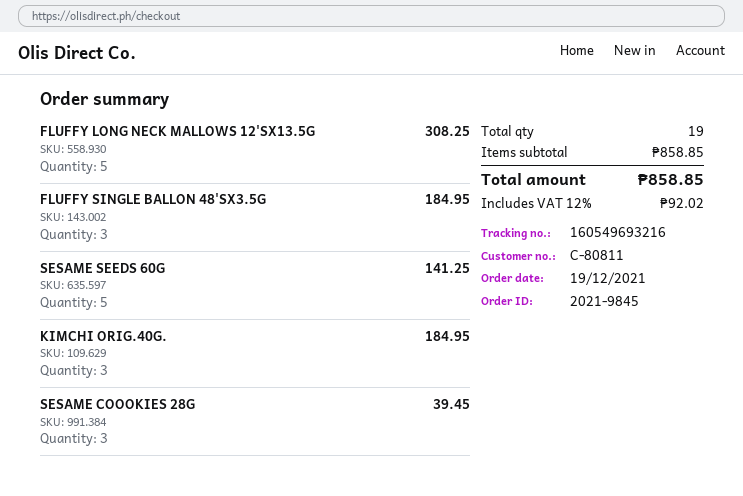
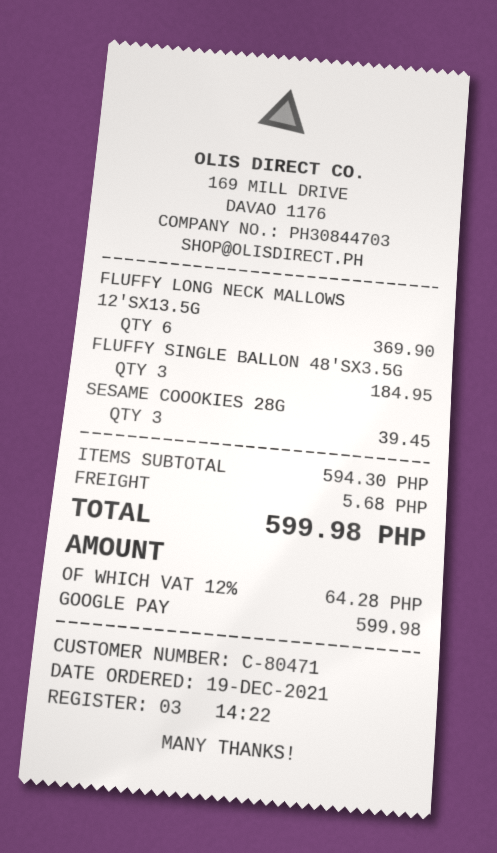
customer number: C-80811 -> C-80471
FLUFFY LONG NECK MALLOWS 12'SX13.5G: 5 for 308.25 -> 6 for 369.90
SESAME SEEDS 60G: 5 for 141.25 -> none
KIMCHI ORIG.40G.: 3 for 184.95 -> none
subtotal: 858.85 -> 594.30
shipping: none -> 5.68
tax: 12% = 92.02 -> 12% = 64.28
total: 858.85 -> 599.98

